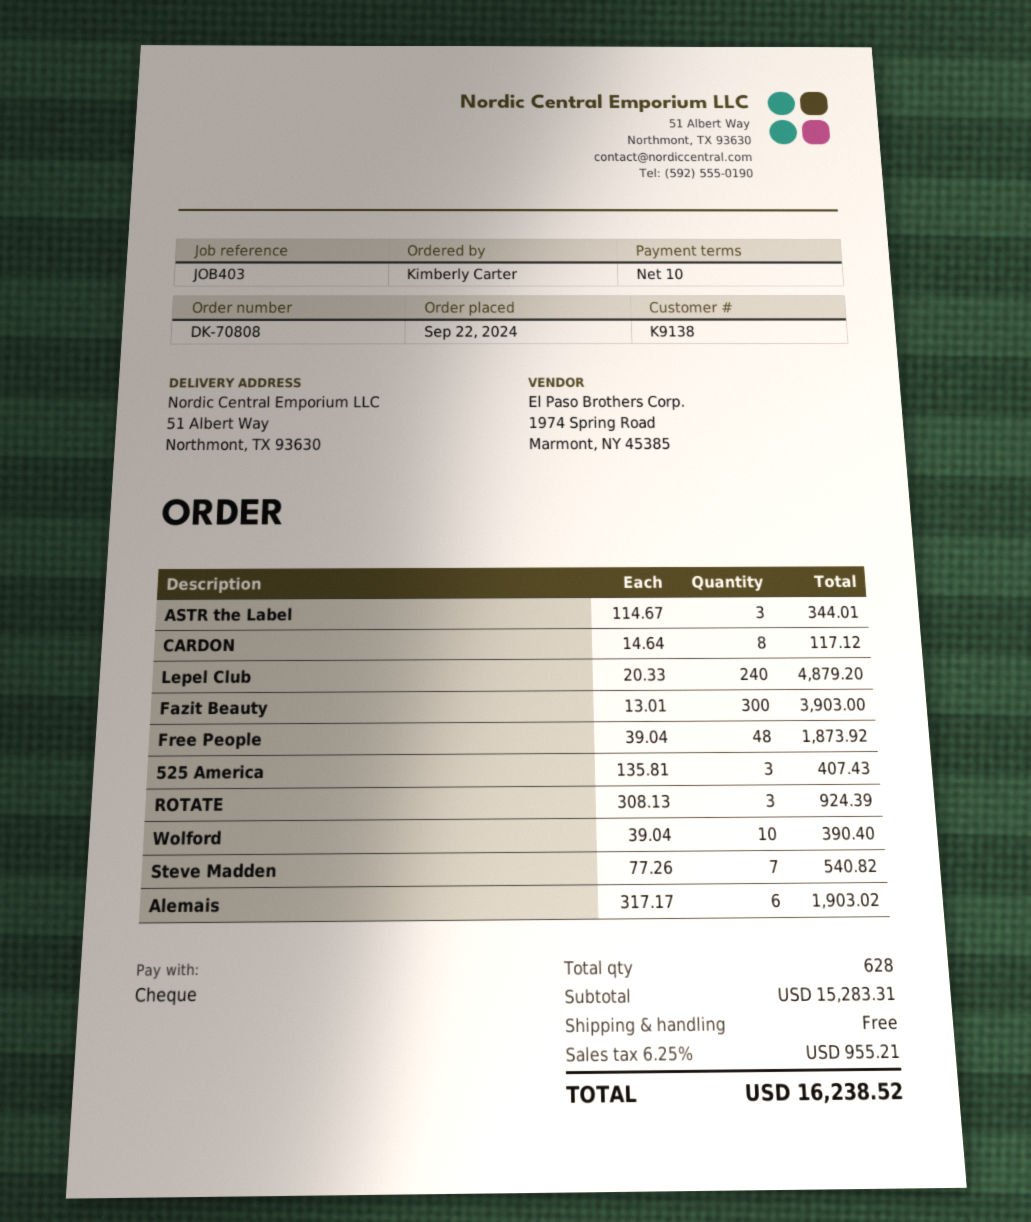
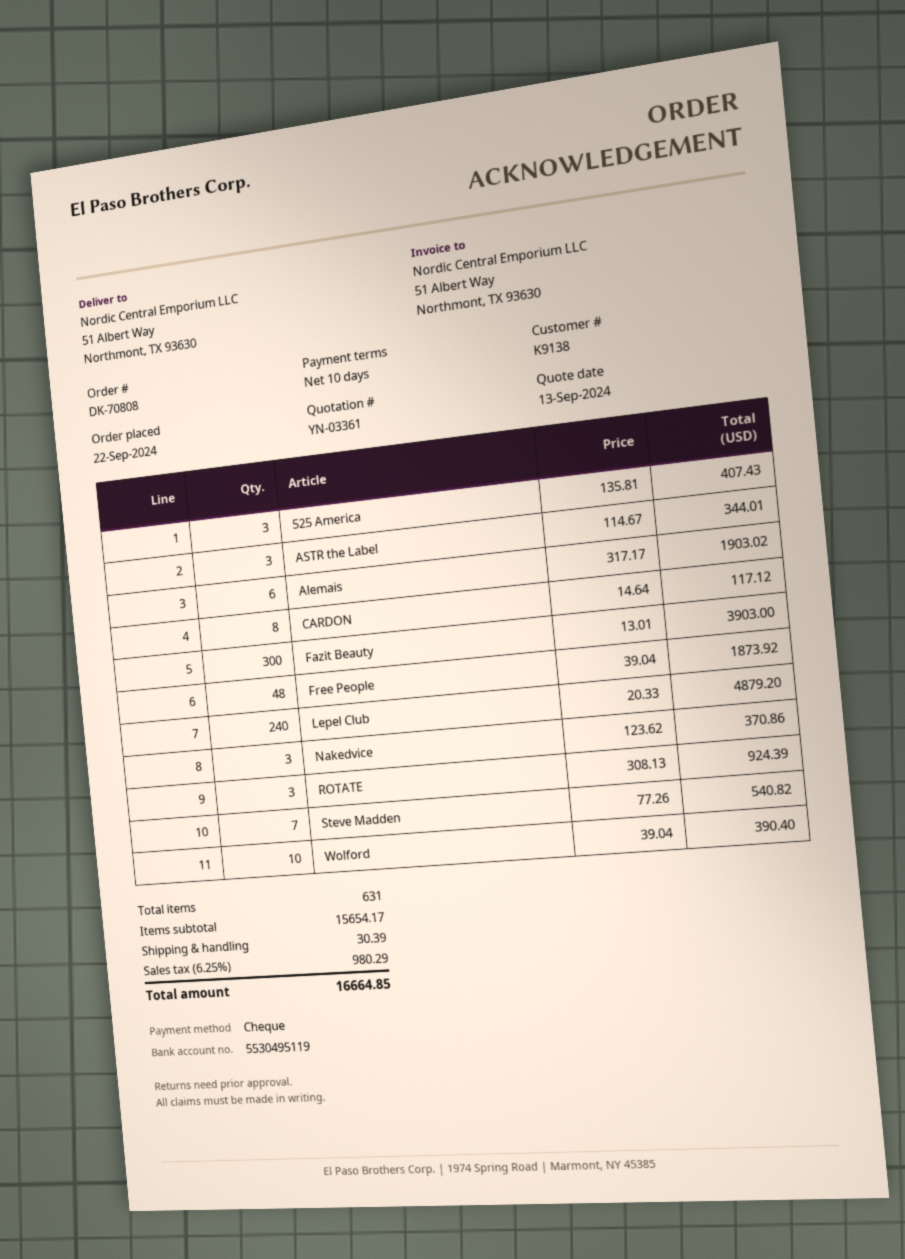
Nakedvice: none -> 3 x 123.62 = 370.86
total quantity: 628 -> 631
subtotal: 15283.31 -> 15654.17
shipping: 0.00 -> 30.39
tax: 6.25% = 955.21 -> 6.25% = 980.29
total: 16238.52 -> 16664.85

